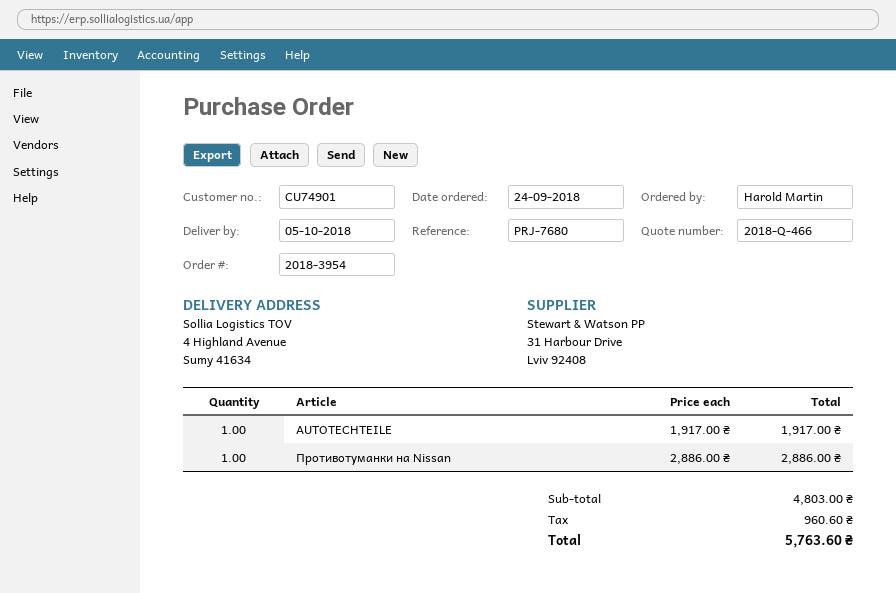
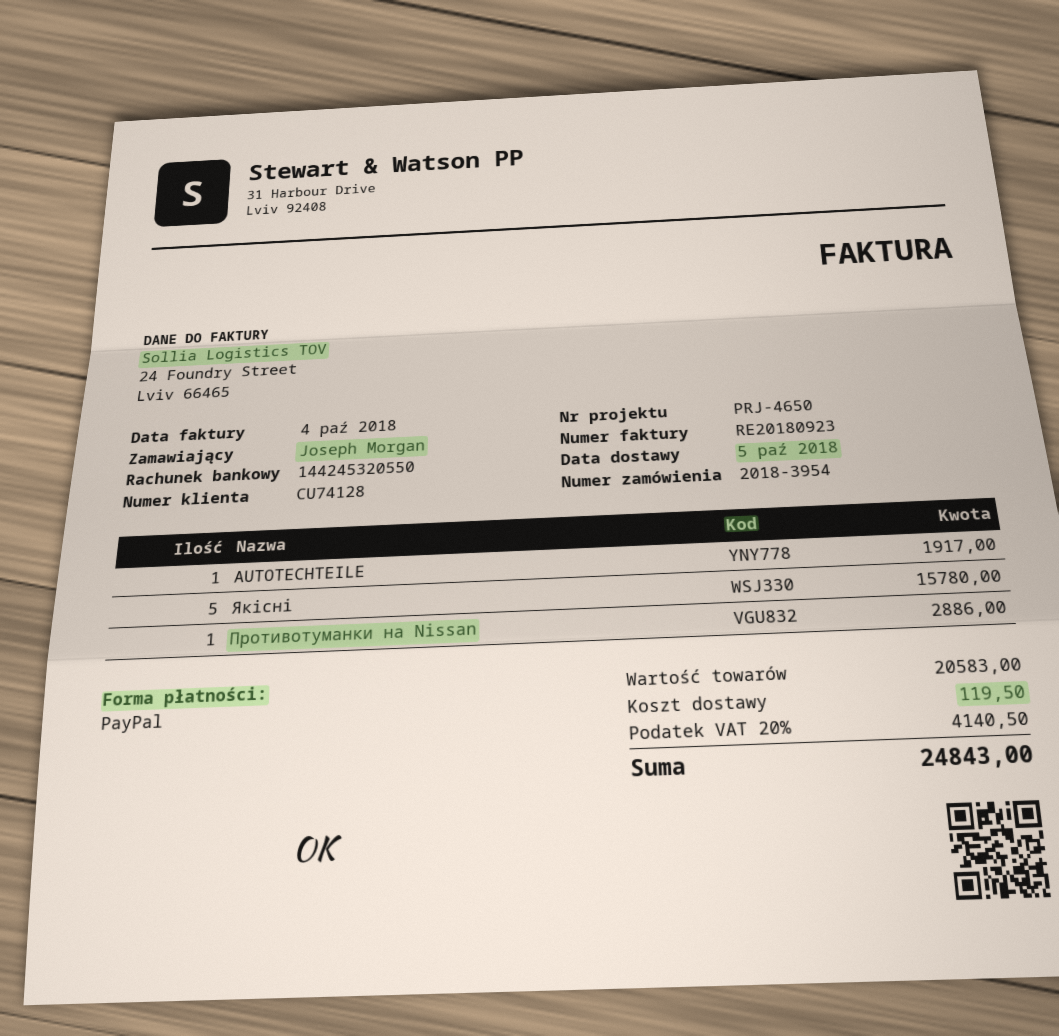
customer number: CU74901 -> CU74128
reference: PRJ-7680 -> PRJ-4650
ordered by: Harold Martin -> Joseph Morgan
Якісні: none -> 5 for 15780.00
subtotal: 4803.00 -> 20583.00
shipping: none -> 119.50
tax: 960.60 -> 4140.50
total: 5763.60 -> 24843.00

